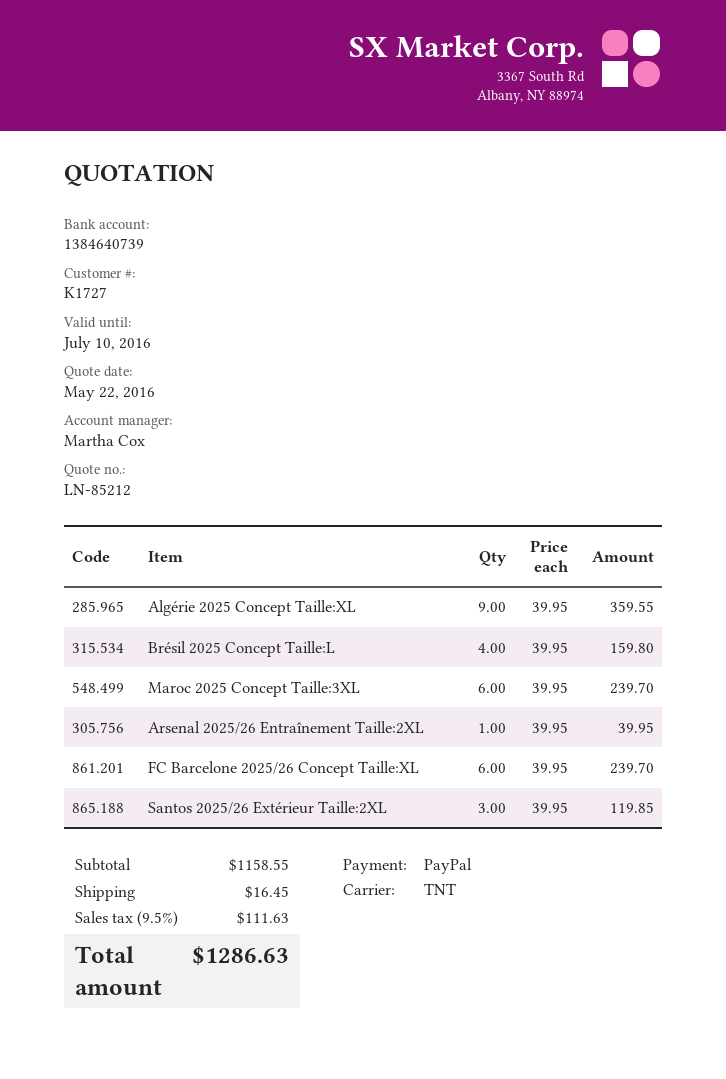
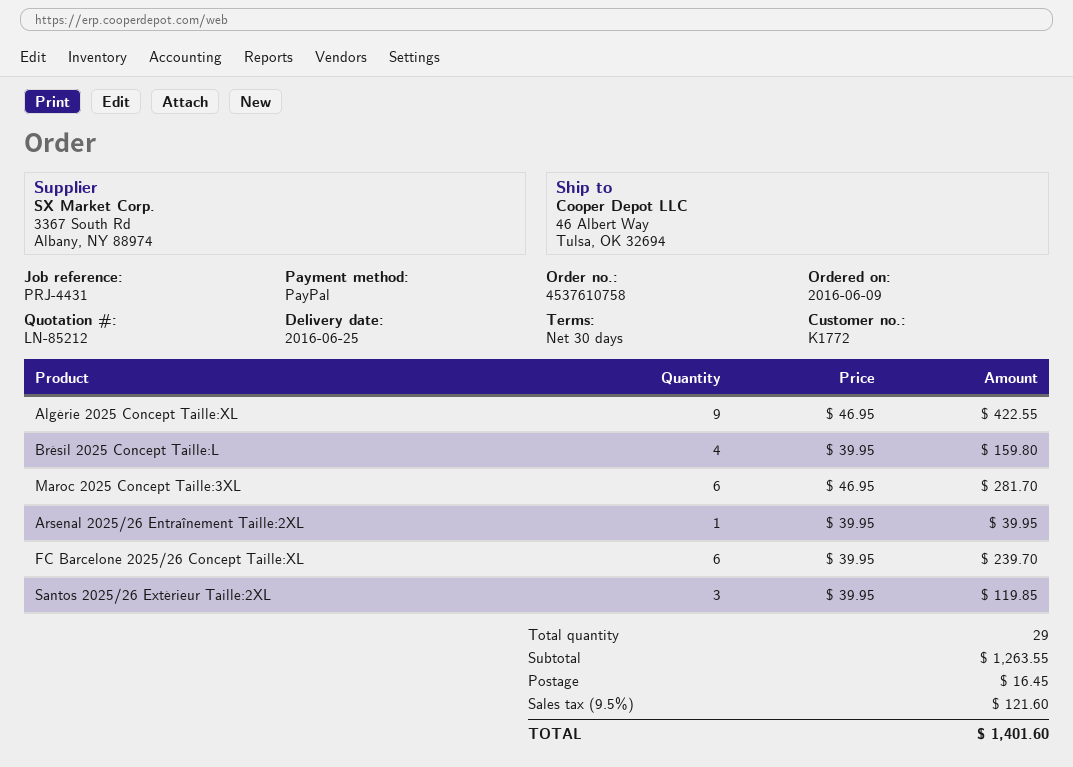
customer number: K1727 -> K1772
Algérie 2025 Concept Taille:XL: 9 x 39.95 = 359.55 -> 9 x 46.95 = 422.55
Maroc 2025 Concept Taille:3XL: 6 x 39.95 = 239.70 -> 6 x 46.95 = 281.70
subtotal: 1158.55 -> 1263.55
tax: 9.5% = 111.63 -> 9.5% = 121.60
total: 1286.63 -> 1401.60

